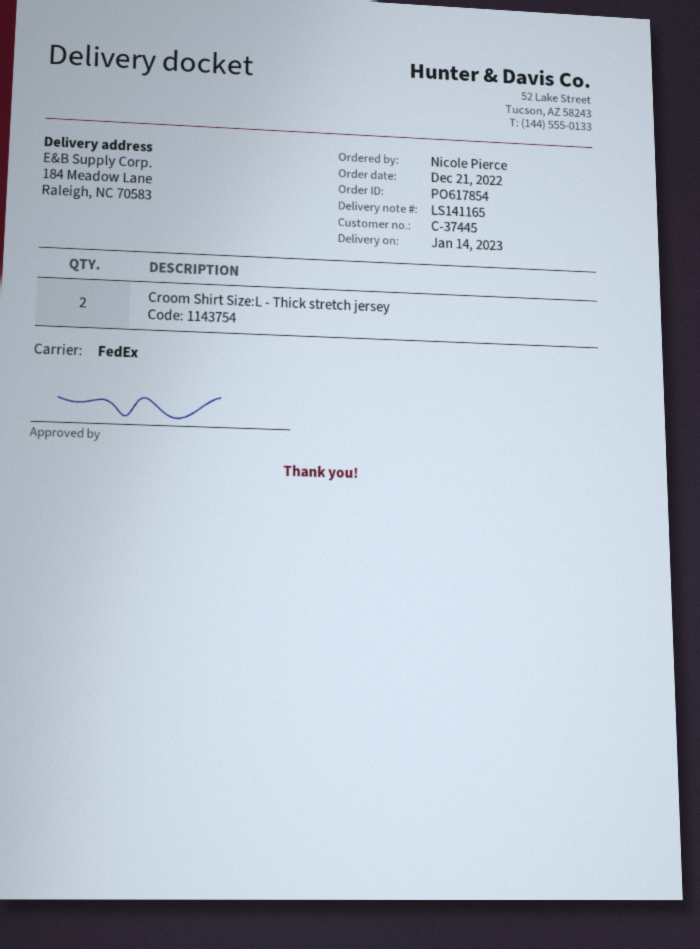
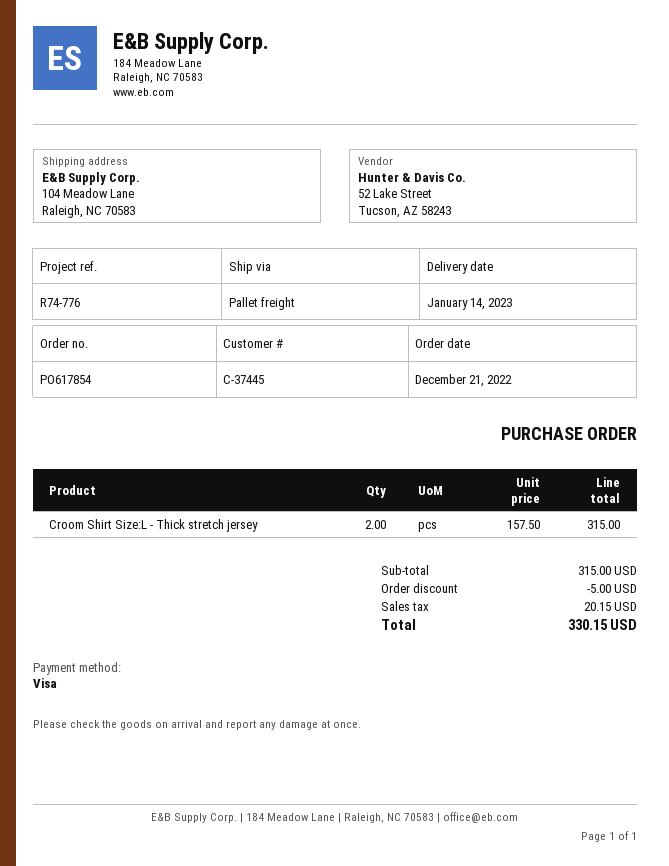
shipping method: FedEx -> pallet freight
ship to: 184 Meadow Lane, Raleigh, NC 70583 -> 104 Meadow Lane, Raleigh, NC 70583

